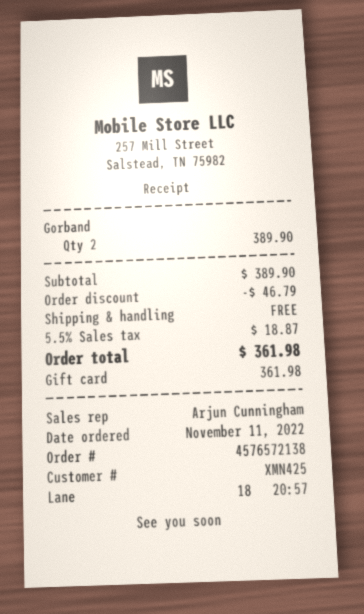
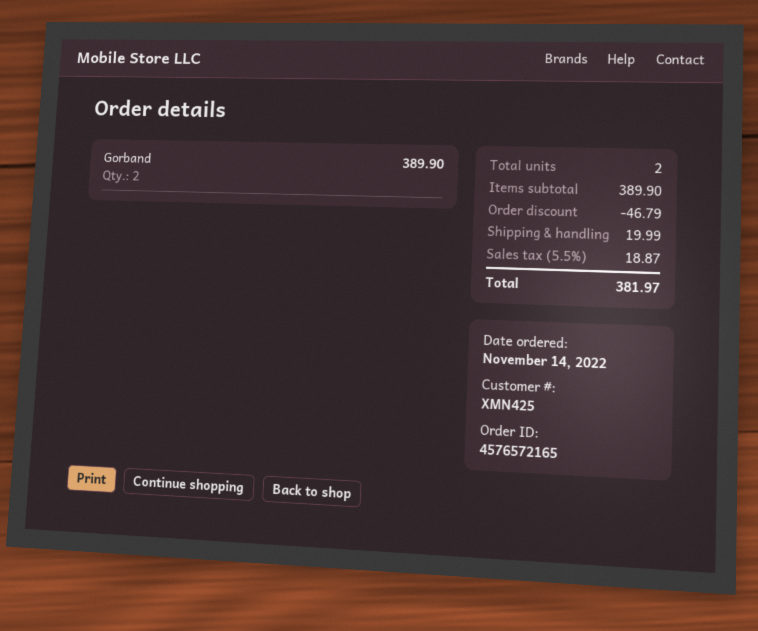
order number: 4576572138 -> 4576572165
order date: 2022-11-11 -> 2022-11-14
shipping: 0.00 -> 19.99
total: 361.98 -> 381.97

